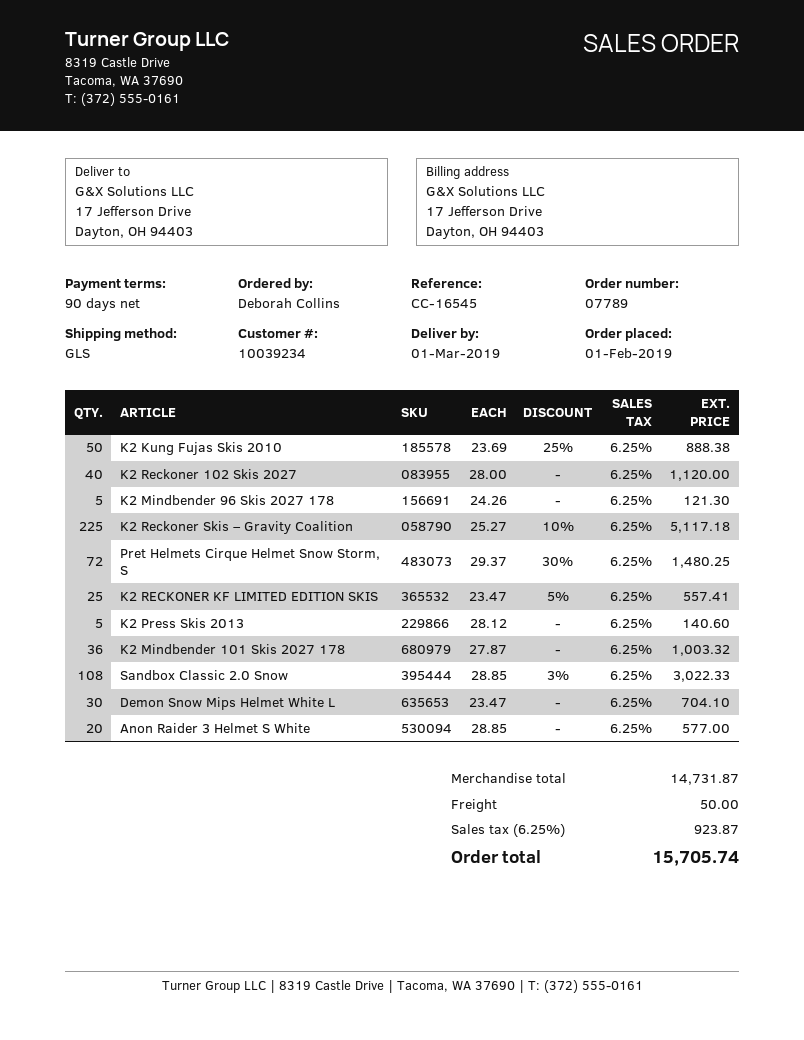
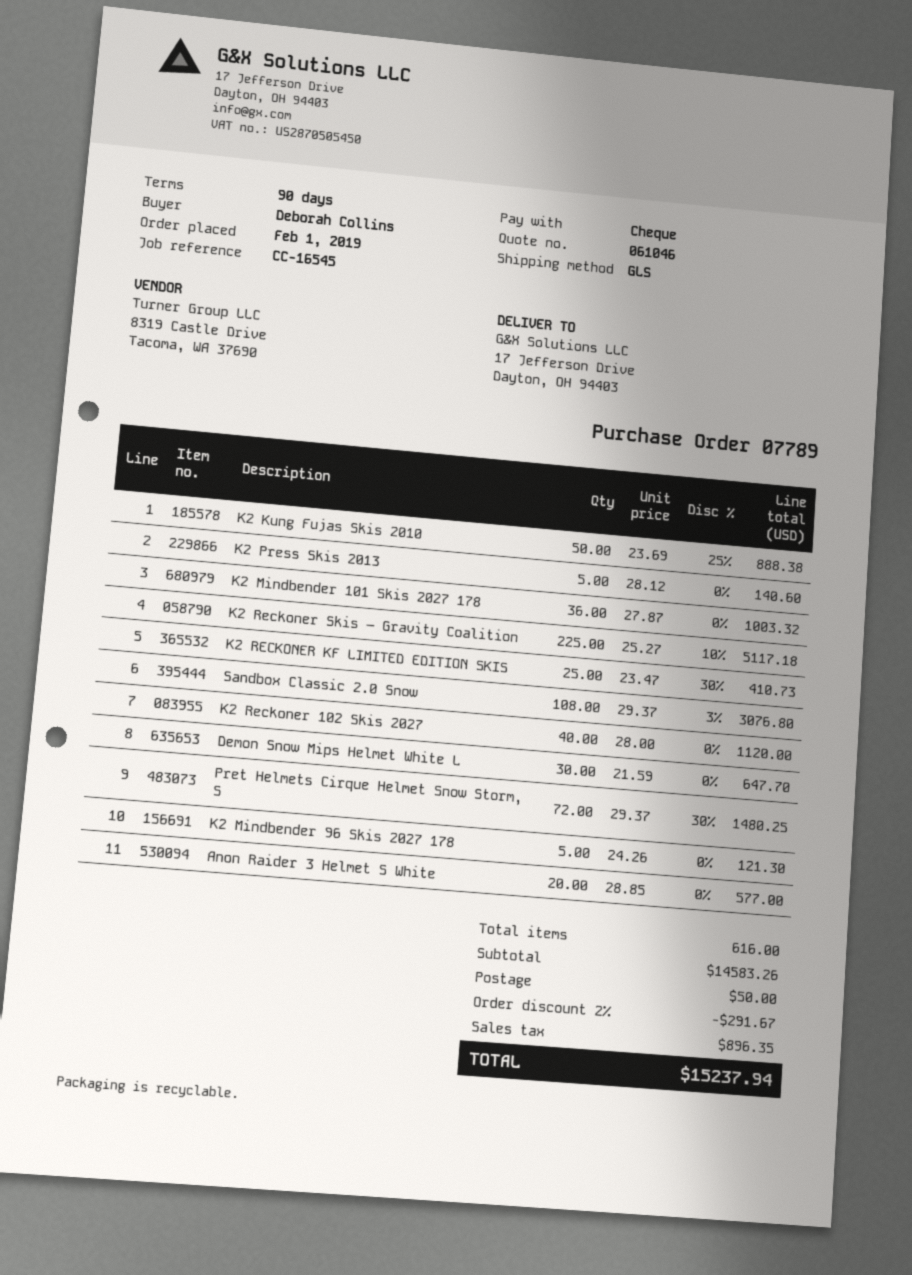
K2 RECKONER KF LIMITED EDITION SKIS: 25 x 23.47 - 5% = 557.41 -> 25 x 23.47 - 30% = 410.73
Sandbox Classic 2.0 Snow: 108 x 28.85 - 3% = 3022.33 -> 108 x 29.37 - 3% = 3076.80
Demon Snow Mips Helmet White L: 30 x 23.47 = 704.10 -> 30 x 21.59 = 647.70
subtotal: 14731.87 -> 14583.26
discount: none -> 2% = 291.67
tax: 923.87 -> 896.35
total: 15705.74 -> 15237.94

